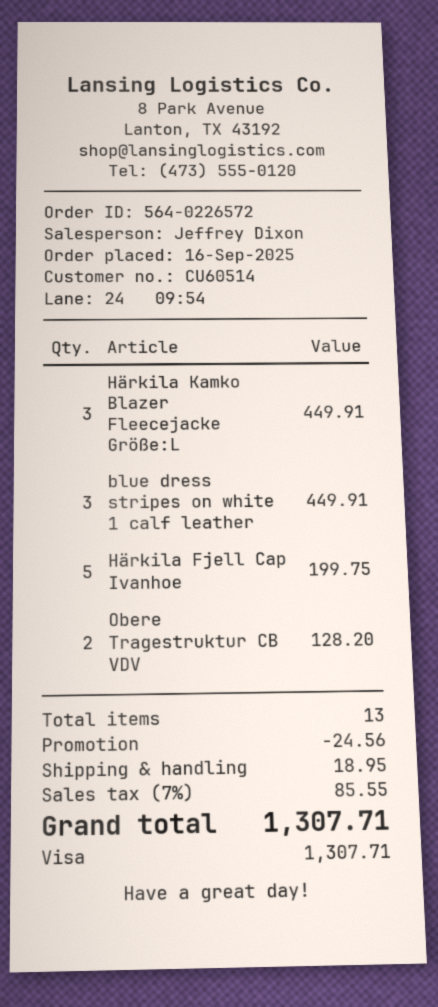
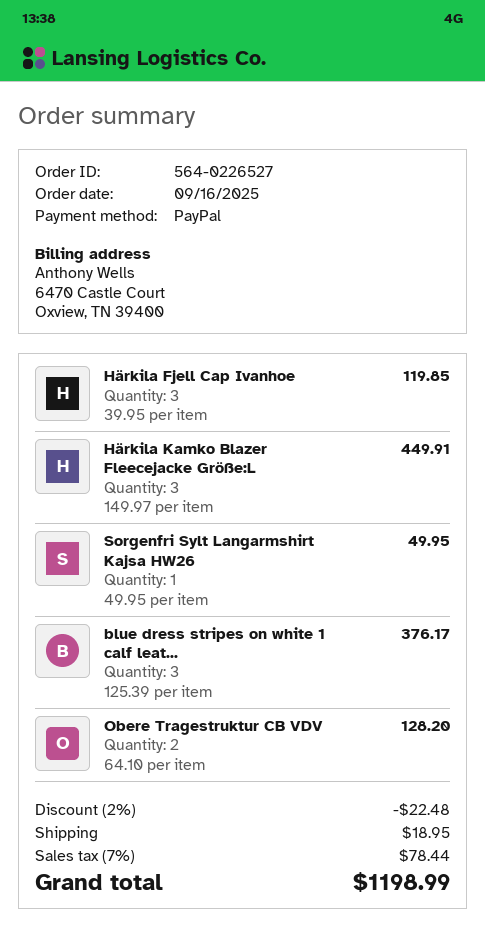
order number: 564-0226572 -> 564-0226527
payment method: Visa -> PayPal
blue dress stripes on white 1 calf leather: 3 for 449.91 -> 3 for 376.17
Härkila Fjell Cap Ivanhoe: 5 for 199.75 -> 3 for 119.85
Sorgenfri Sylt Langarmshirt Kajsa HW26: none -> 1 for 49.95
discount: 24.56 -> 22.48
tax: 7% = 85.55 -> 7% = 78.44
total: 1307.71 -> 1198.99

